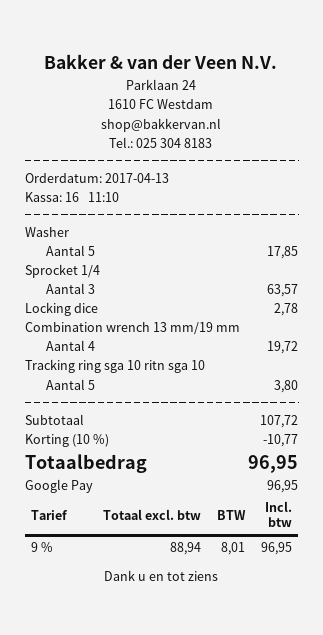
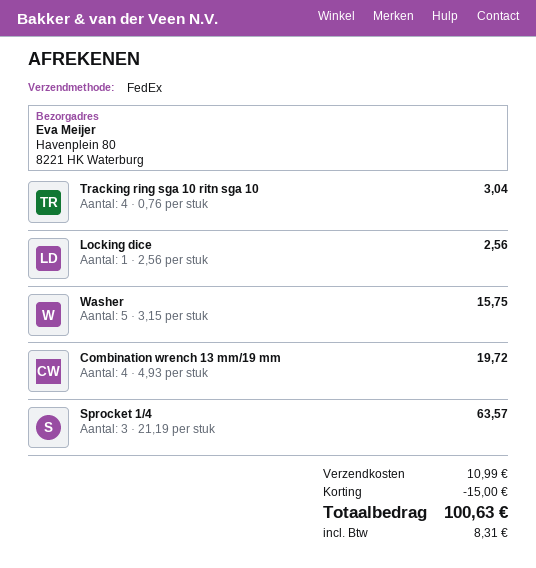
Washer: 5 for 17.85 -> 5 for 15.75
Locking dice: 1 for 2.78 -> 1 for 2.56
Tracking ring sga 10 ritn sga 10: 5 for 3.80 -> 4 for 3.04
discount: 10.77 -> 15.00
shipping: none -> 10.99
tax: 8.01 -> 8.31
total: 96.95 -> 100.63

